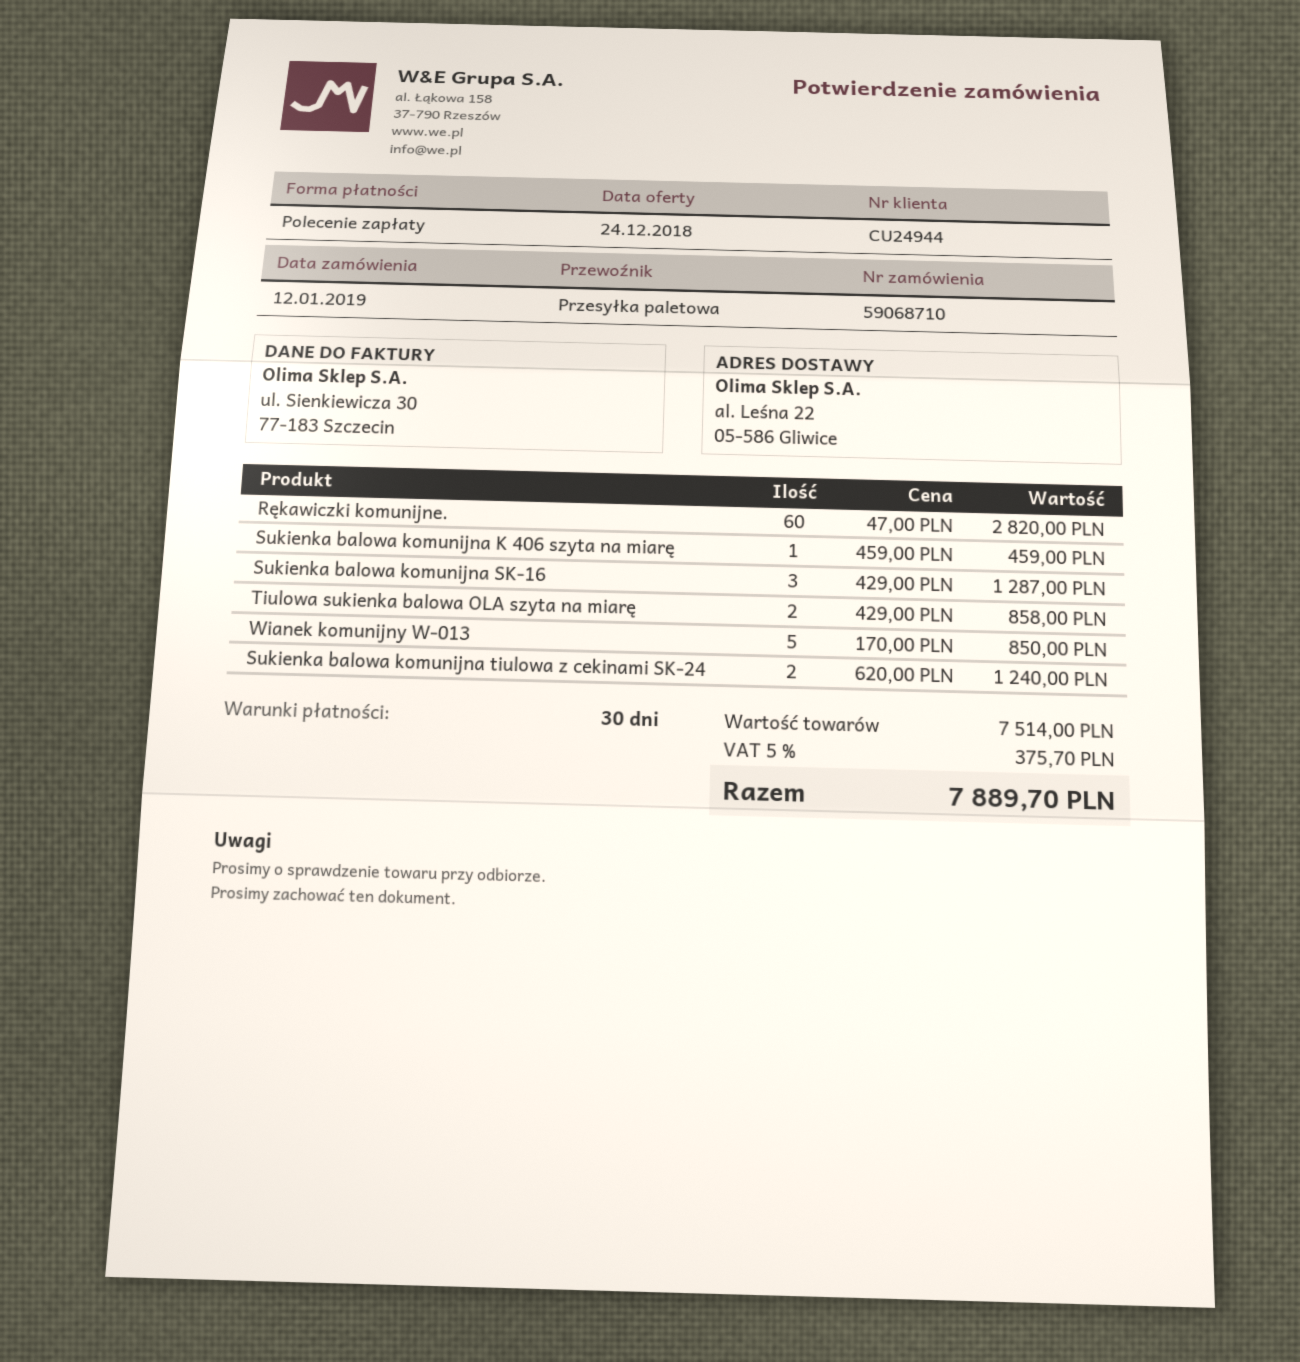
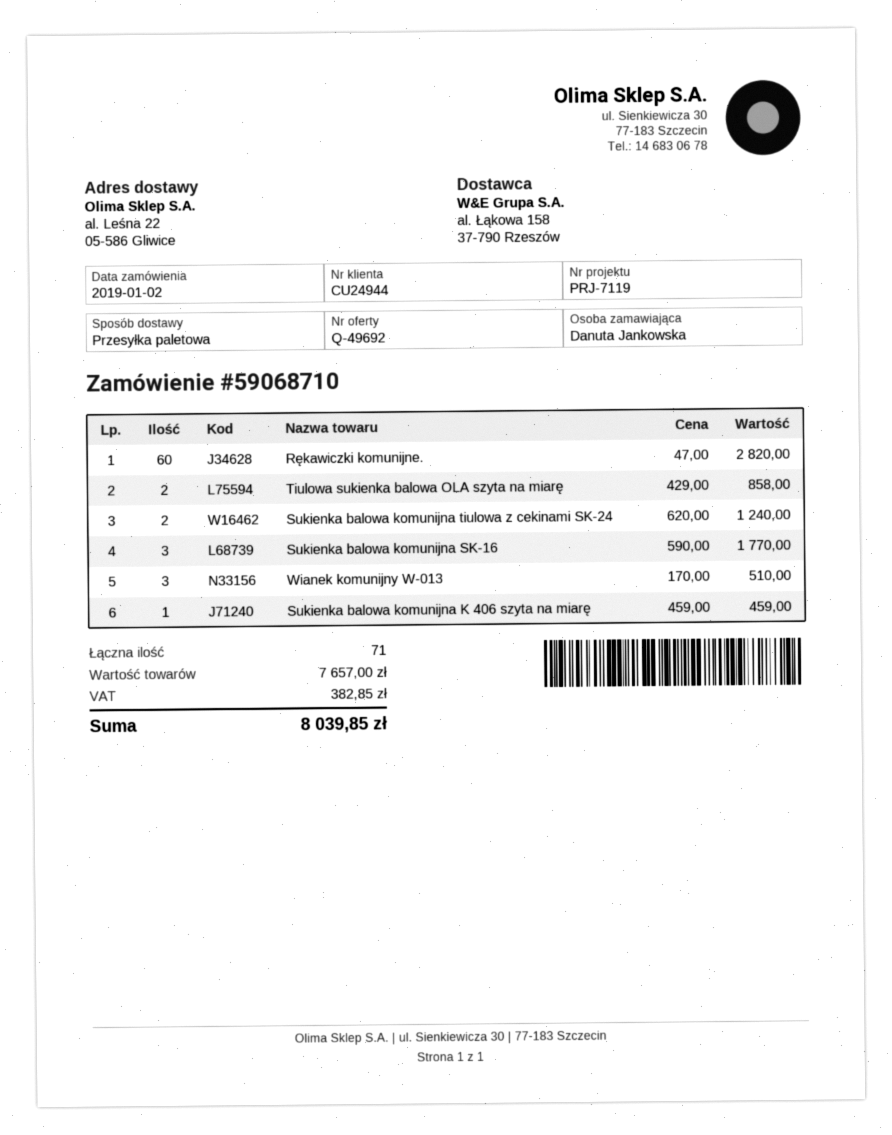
order date: 2019-01-12 -> 2019-01-02
Sukienka balowa komunijna SK-16: 3 x 429.00 = 1287.00 -> 3 x 590.00 = 1770.00
Wianek komunijny W-013: 5 x 170.00 = 850.00 -> 3 x 170.00 = 510.00
subtotal: 7514.00 -> 7657.00
tax: 375.70 -> 382.85
total: 7889.70 -> 8039.85

